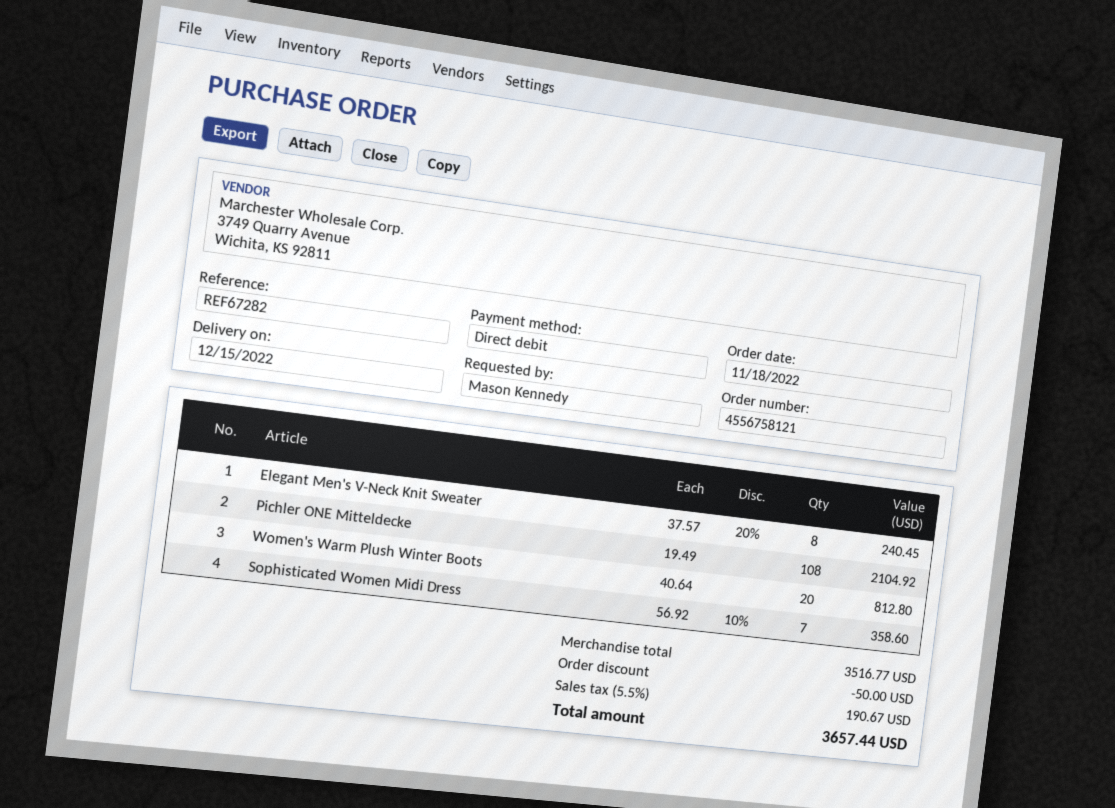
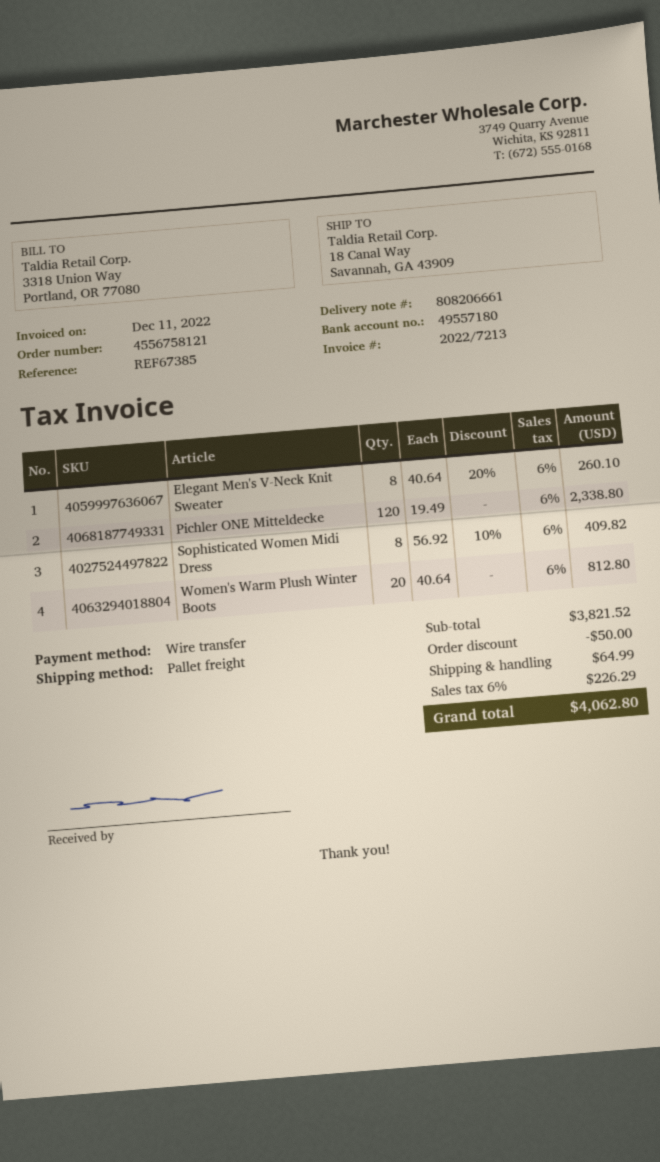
reference: REF67282 -> REF67385
payment method: direct debit -> bank transfer
Elegant Men's V-Neck Knit Sweater: 8 x 37.57 - 20% = 240.45 -> 8 x 40.64 - 20% = 260.10
Pichler ONE Mitteldecke: 108 x 19.49 = 2104.92 -> 120 x 19.49 = 2338.80
Sophisticated Women Midi Dress: 7 x 56.92 - 10% = 358.60 -> 8 x 56.92 - 10% = 409.82
subtotal: 3516.77 -> 3821.52
shipping: none -> 64.99
tax: 5.5% = 190.67 -> 6% = 226.29
total: 3657.44 -> 4062.80

